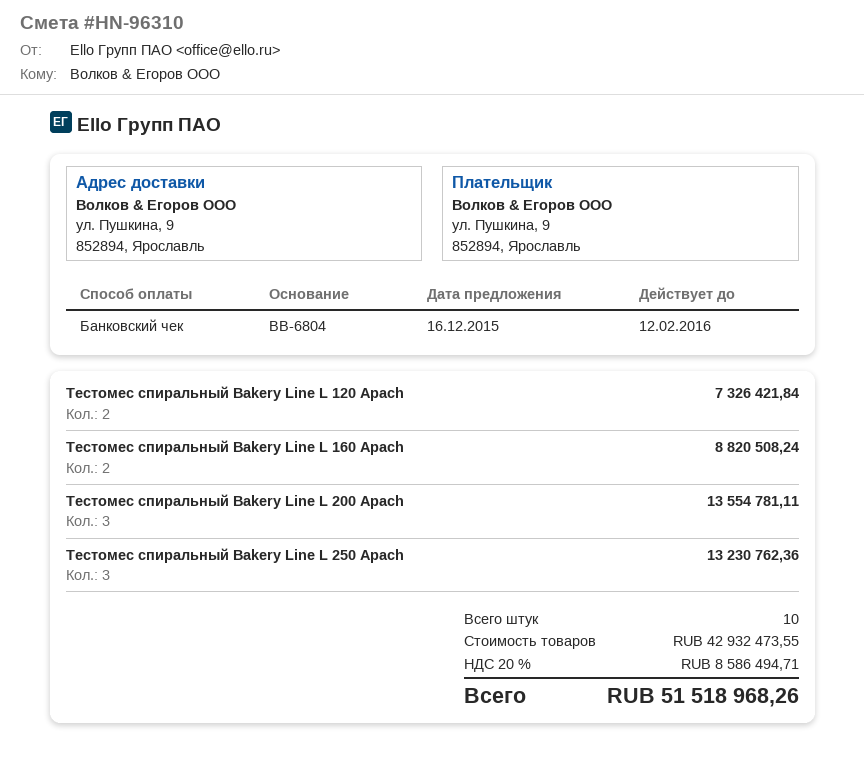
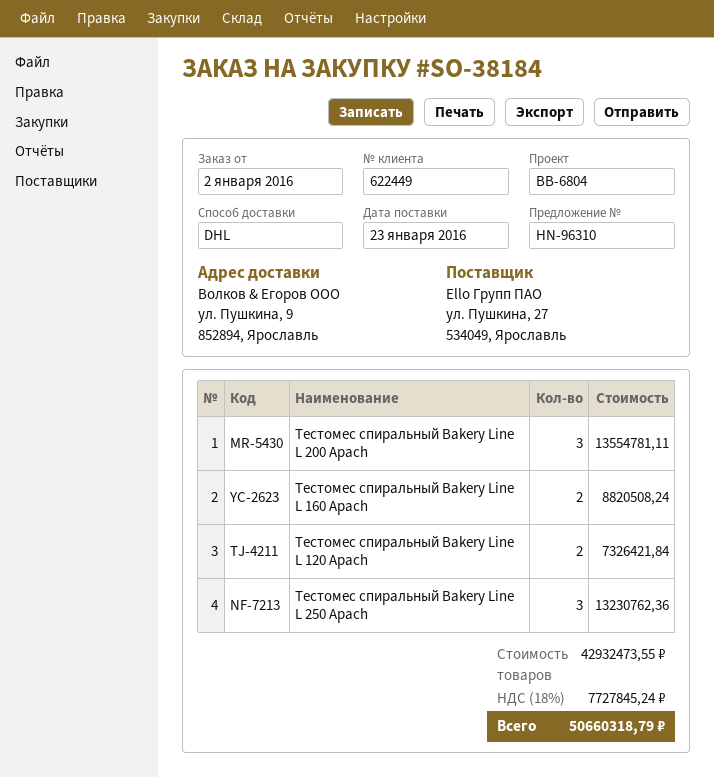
tax: 20% = 8586494.71 -> 18% = 7727845.24
total: 51518968.26 -> 50660318.79

